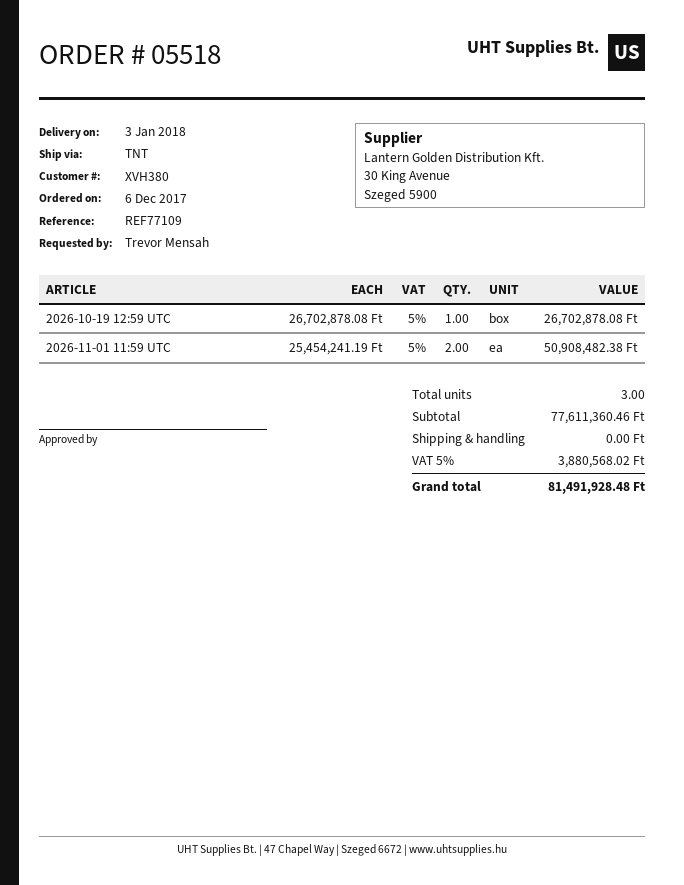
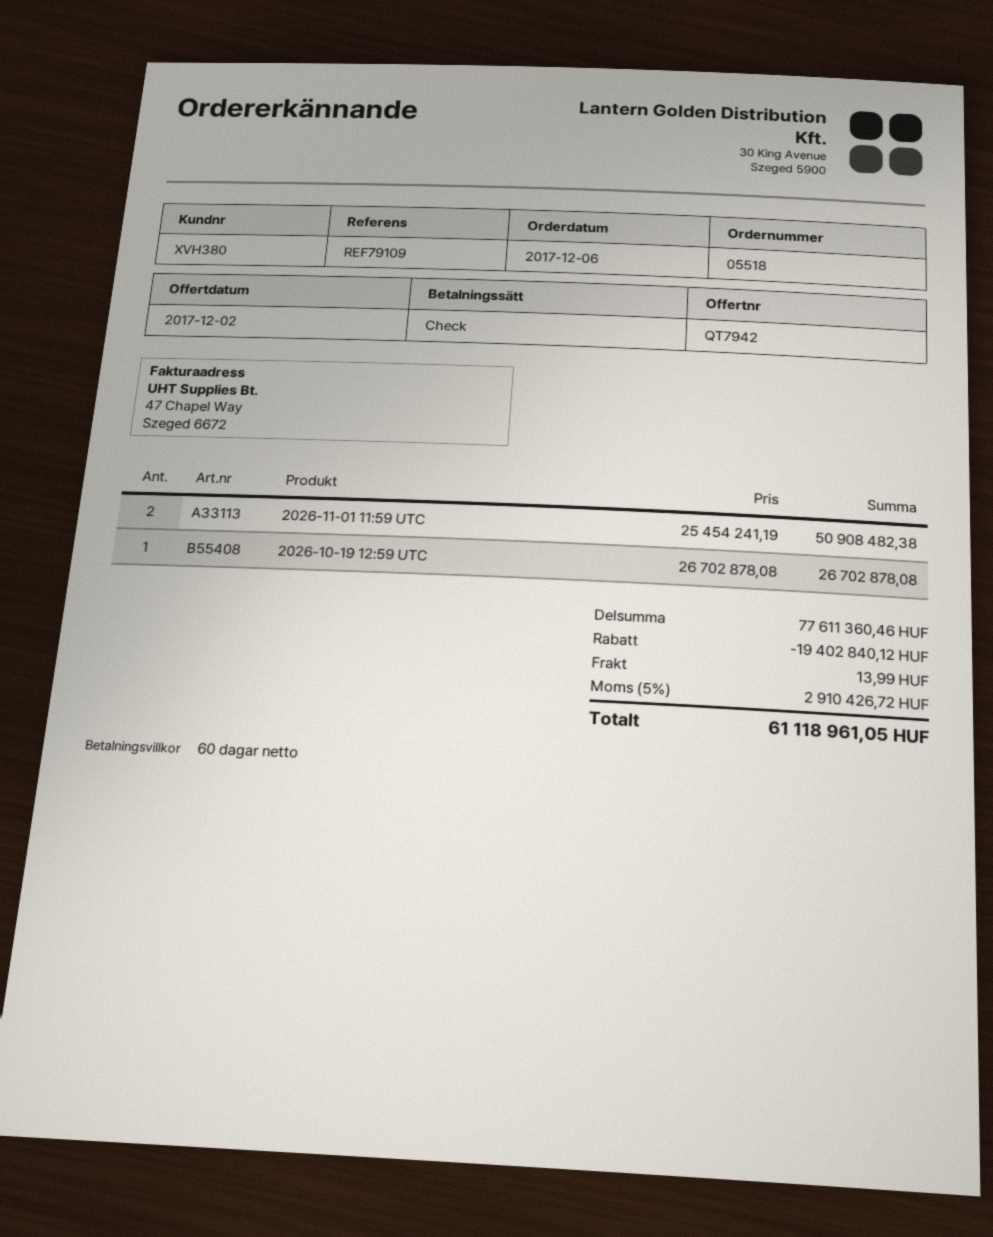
reference: REF77109 -> REF79109
discount: none -> 19402840.12
shipping: 0.00 -> 13.99
tax: 5% = 3880568.02 -> 5% = 2910426.72
total: 81491928.48 -> 61118961.05

